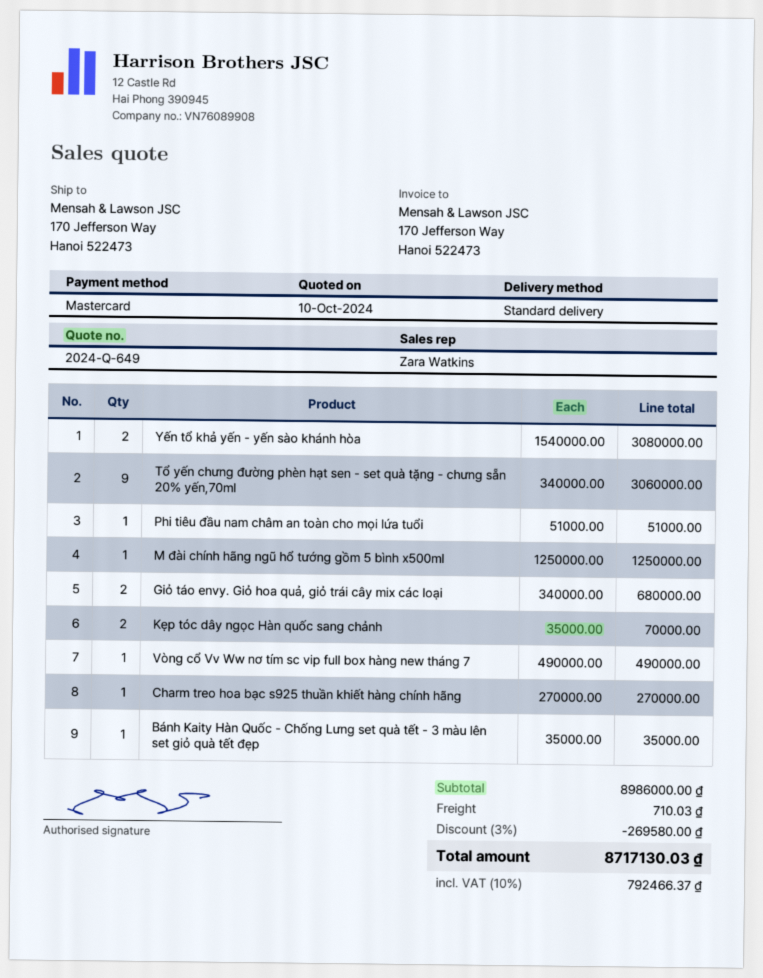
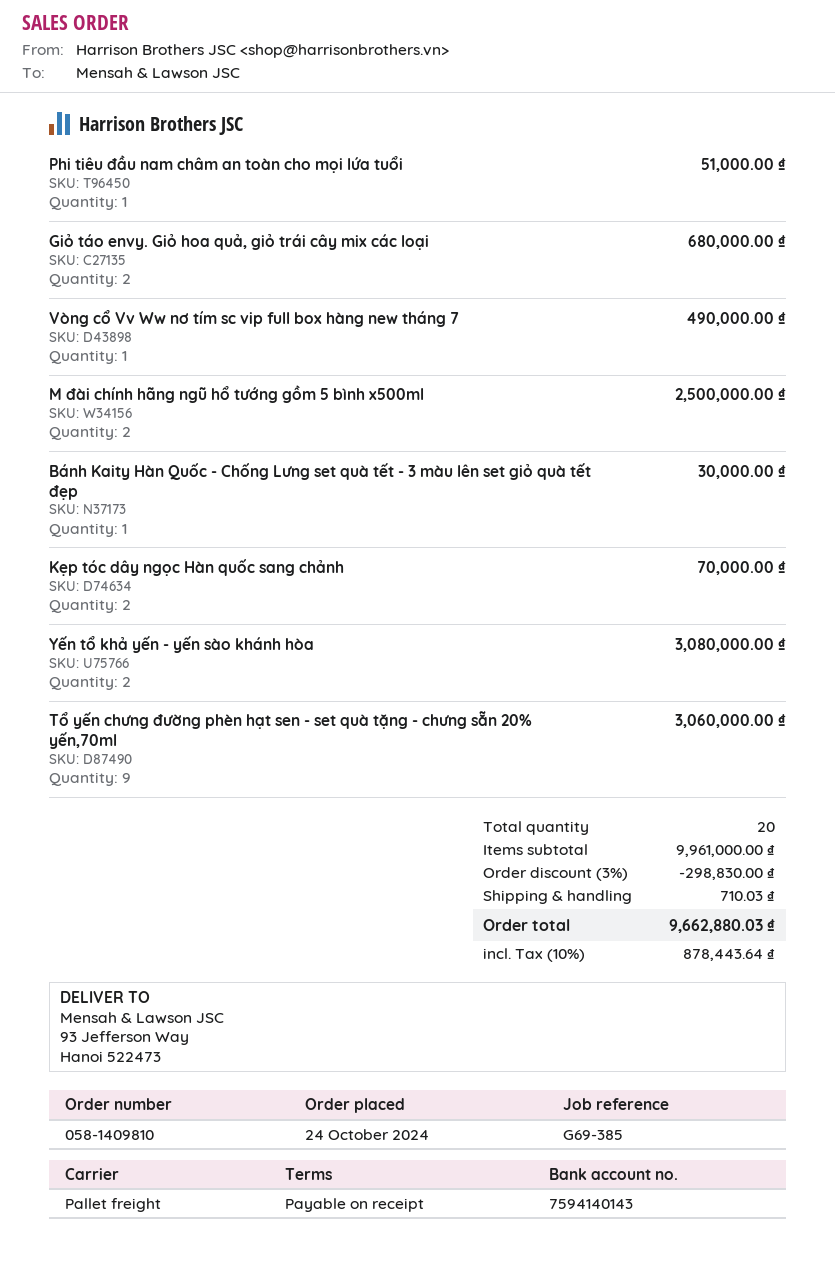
shipping method: standard -> pallet freight
ship to: 170 Jefferson Way, Hanoi 522473 -> 93 Jefferson Way, Hanoi 522473
M đài chính hãng ngũ hổ tướng gồm 5 bình x500ml: 1 for 1250000.00 -> 2 for 2500000.00
Charm treo hoa bạc s925 thuần khiết hàng chính hãng: 1 for 270000.00 -> none
Bánh Kaity Hàn Quốc - Chống Lưng set quà tết - 3 màu lên set giỏ quà tết đẹp: 1 for 35000.00 -> 1 for 30000.00
subtotal: 8986000.00 -> 9961000.00
discount: 3% = 269580.00 -> 3% = 298830.00
tax: 10% = 792466.37 -> 10% = 878443.64
total: 8717130.03 -> 9662880.03

